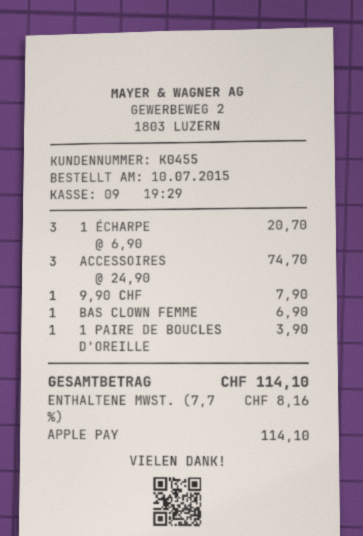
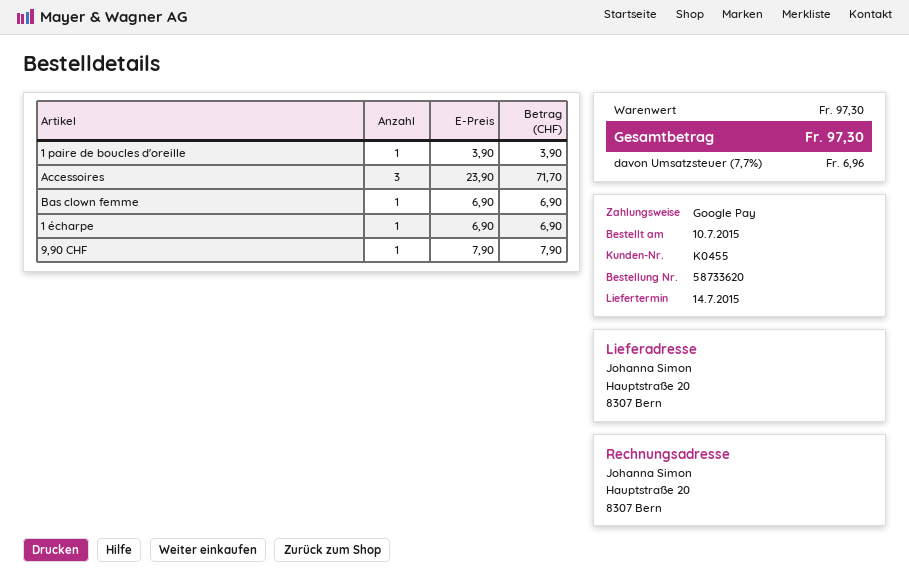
payment method: Apple Pay -> Google Pay
1 ÉCHARPE: 3 x 6.90 = 20.70 -> 1 x 6.90 = 6.90
ACCESSOIRES: 3 x 24.90 = 74.70 -> 3 x 23.90 = 71.70
tax: 7.7% = 8.16 -> 7.7% = 6.96
total: 114.10 -> 97.30

